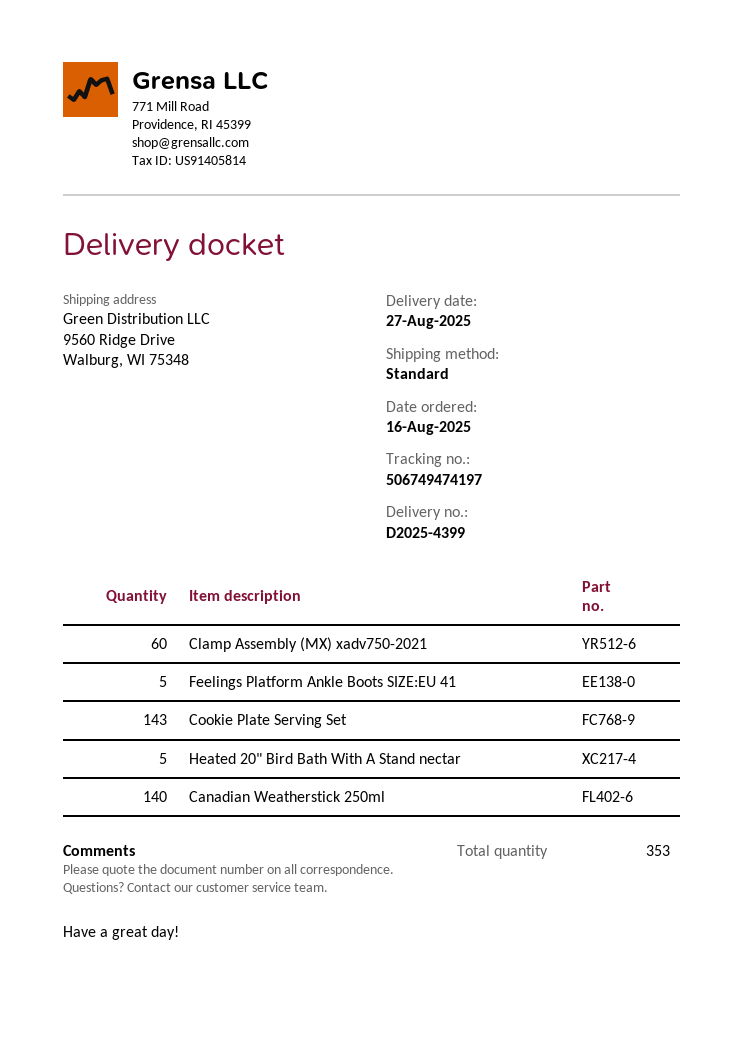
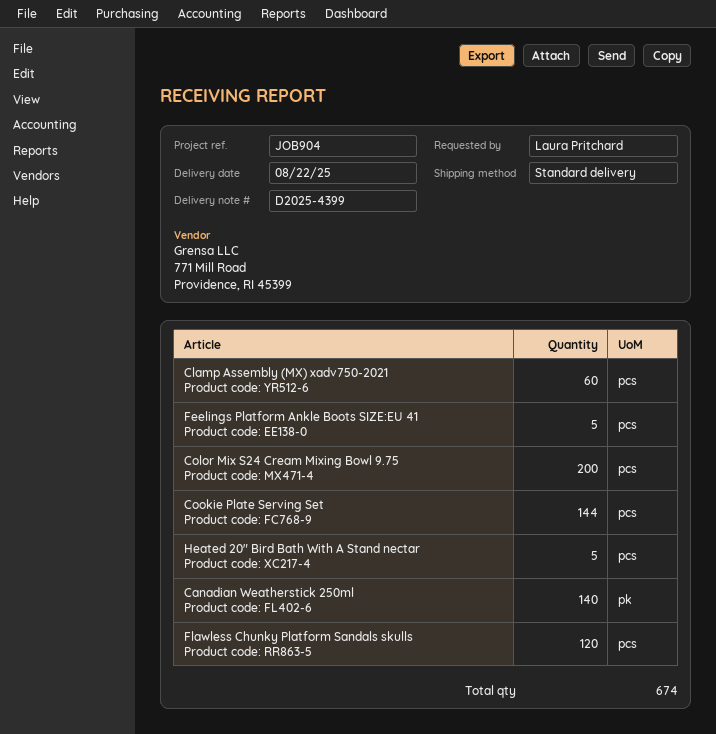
delivery date: 2025-08-27 -> 2025-08-22
Cookie Plate Serving Set: 143 -> 144
Color Mix S24 Cream Mixing Bowl 9.75: none -> 200
Flawless Chunky Platform Sandals skulls: none -> 120
total quantity: 353 -> 674

